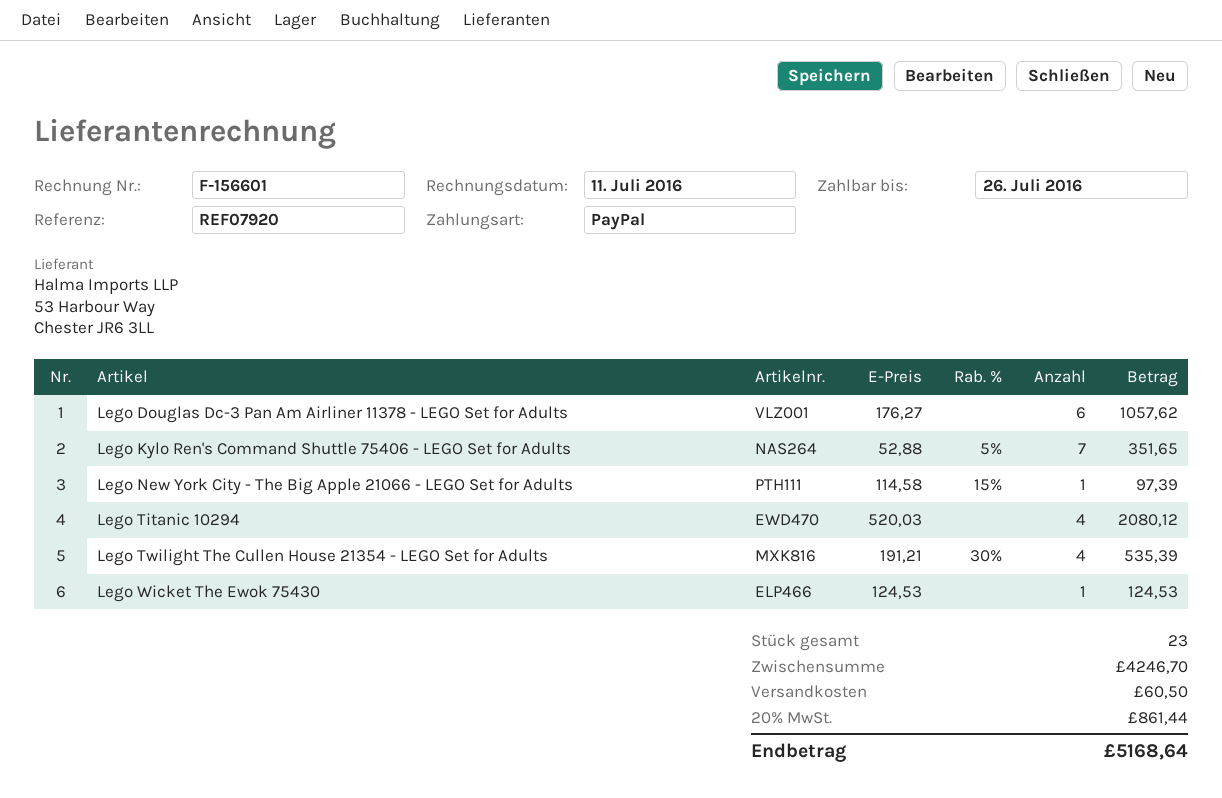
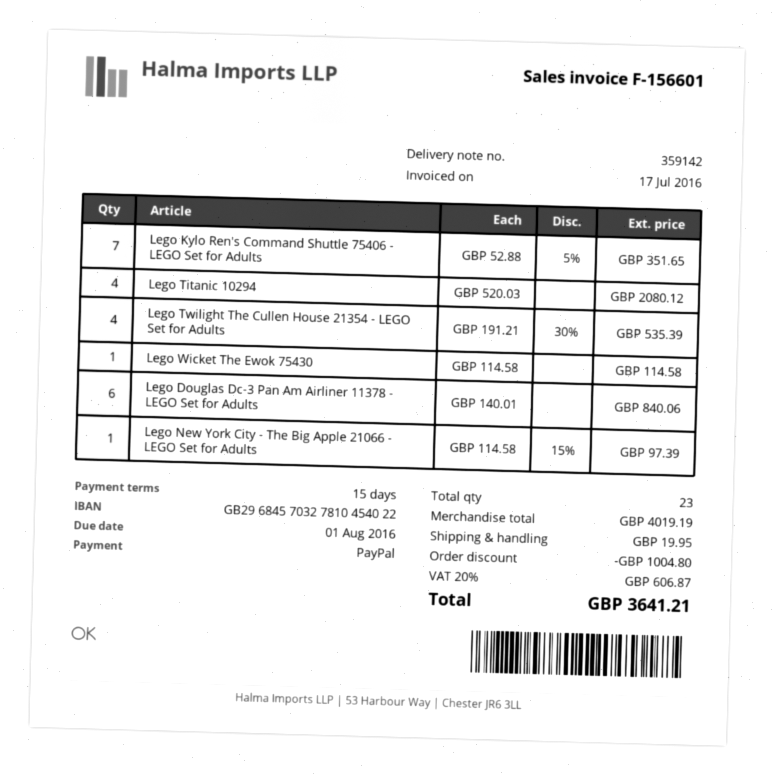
invoice date: 2016-07-11 -> 2016-07-17
due date: 2016-07-26 -> 2016-08-01
Lego Douglas Dc-3 Pan Am Airliner 11378 - LEGO Set for Adults: 6 x 176.27 = 1057.62 -> 6 x 140.01 = 840.06
Lego Wicket The Ewok 75430: 1 x 124.53 = 124.53 -> 1 x 114.58 = 114.58
subtotal: 4246.70 -> 4019.19
discount: none -> 1004.80
shipping: 60.50 -> 19.95
tax: 20% = 861.44 -> 20% = 606.87
total: 5168.64 -> 3641.21

